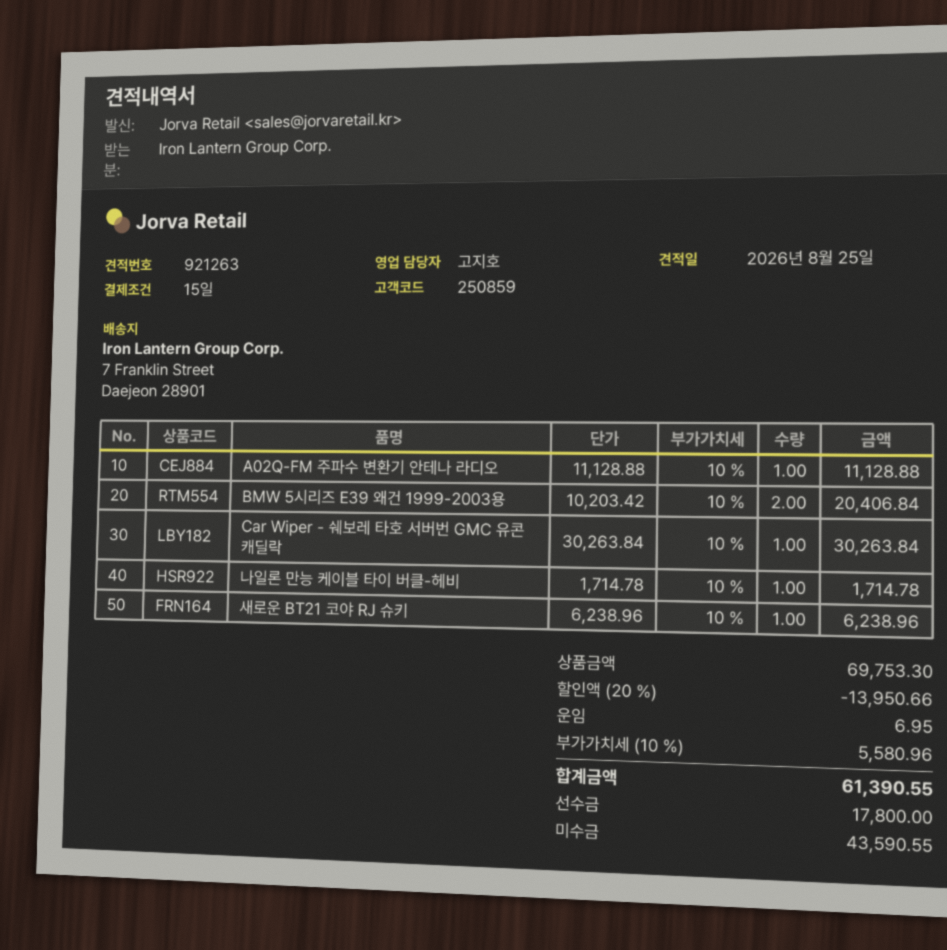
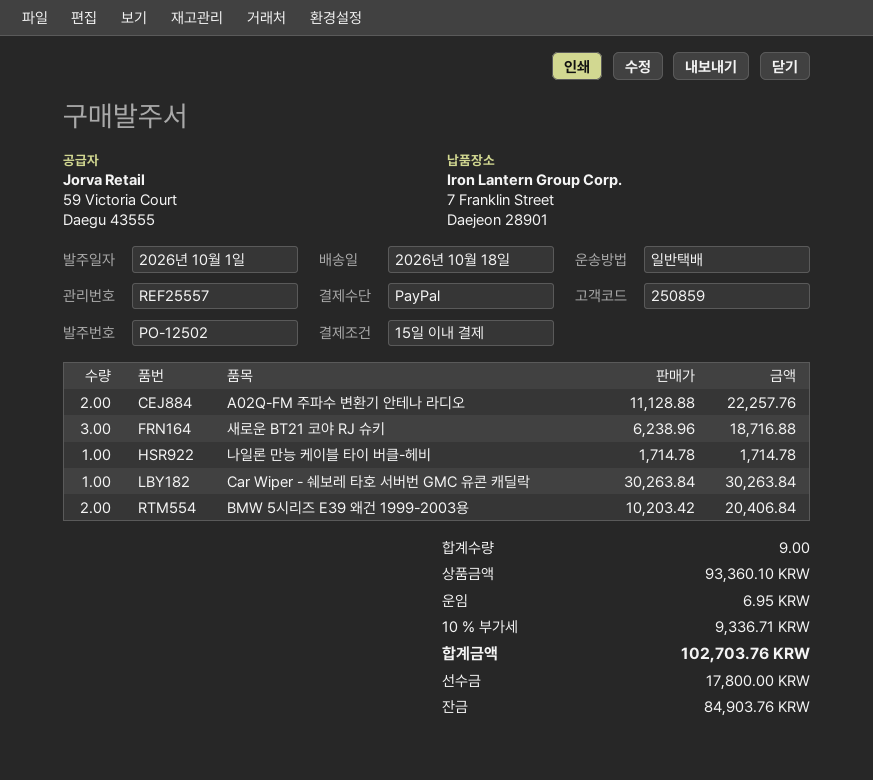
A02Q-FM 주파수 변환기 안테나 라디오: 1 x 11128.88 = 11128.88 -> 2 x 11128.88 = 22257.76
새로운 BT21 코야 RJ 슈키: 1 x 6238.96 = 6238.96 -> 3 x 6238.96 = 18716.88
subtotal: 69753.30 -> 93360.10
discount: 20% = 13950.66 -> none
tax: 10% = 5580.96 -> 10% = 9336.71
total: 61390.55 -> 102703.76
balance: 43590.55 -> 84903.76

